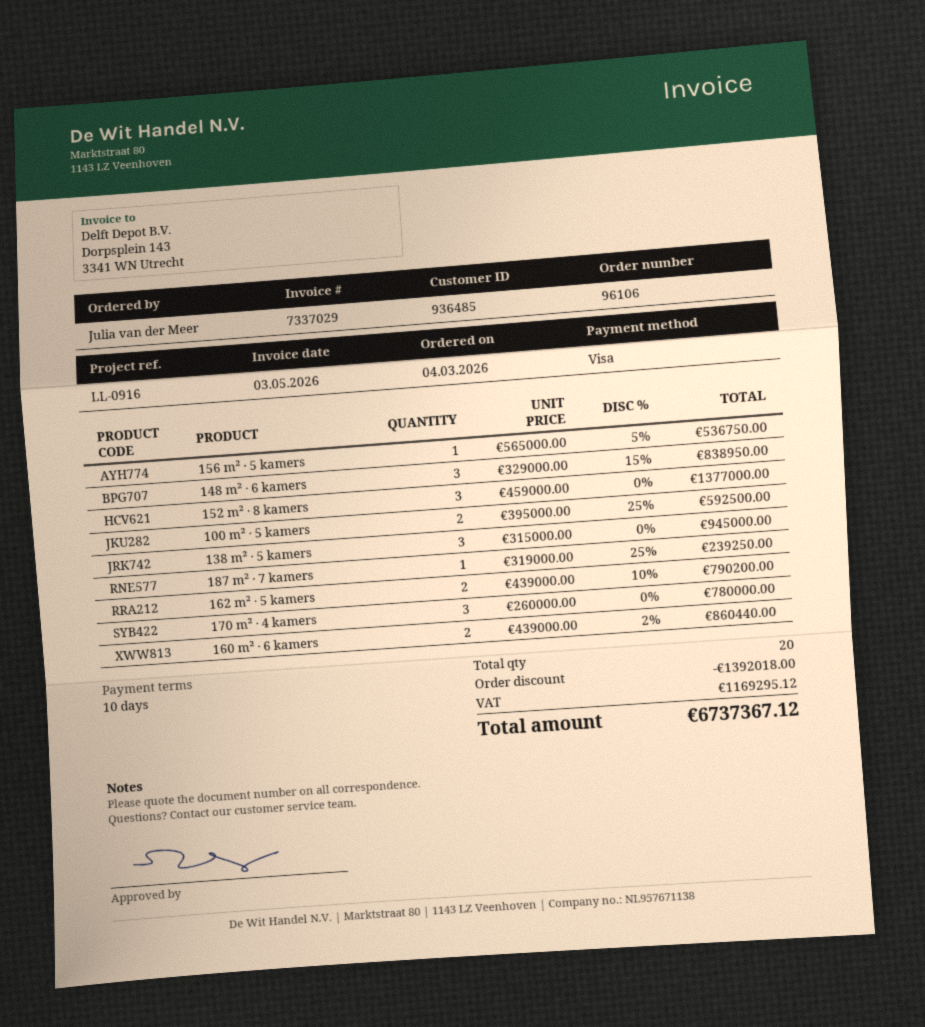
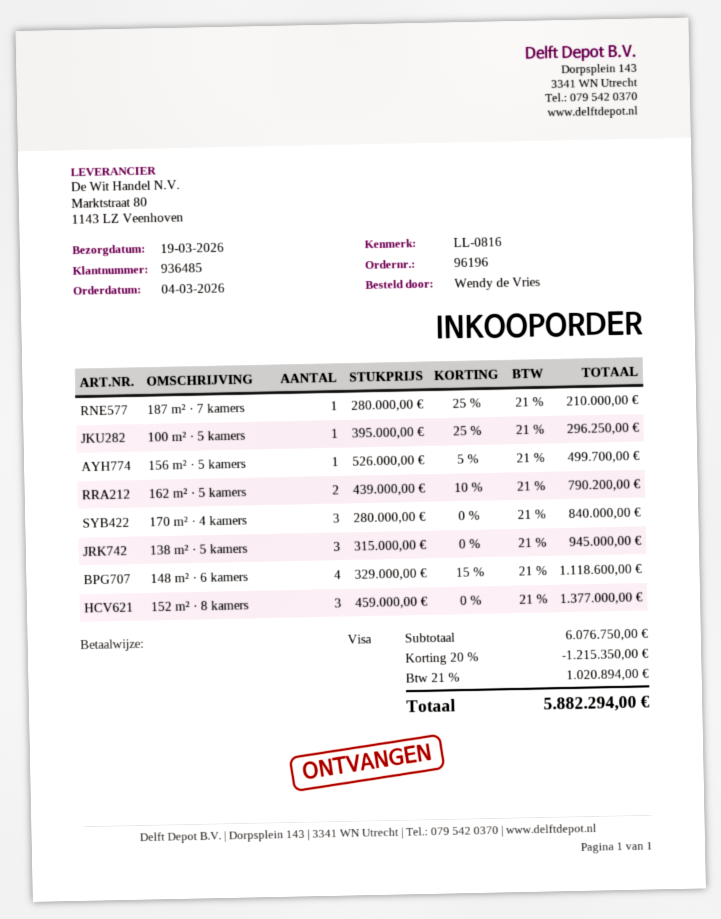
order number: 96106 -> 96196
reference: LL-0916 -> LL-0816
ordered by: Julia van der Meer -> Wendy de Vries
156 m² · 5 kamers: 1 x 565000.00 - 5% = 536750.00 -> 1 x 526000.00 - 5% = 499700.00
148 m² · 6 kamers: 3 x 329000.00 - 15% = 838950.00 -> 4 x 329000.00 - 15% = 1118600.00
100 m² · 5 kamers: 2 x 395000.00 - 25% = 592500.00 -> 1 x 395000.00 - 25% = 296250.00
187 m² · 7 kamers: 1 x 319000.00 - 25% = 239250.00 -> 1 x 280000.00 - 25% = 210000.00
170 m² · 4 kamers: 3 x 260000.00 = 780000.00 -> 3 x 280000.00 = 840000.00
160 m² · 6 kamers: 2 x 439000.00 - 2% = 860440.00 -> none
discount: 1392018.00 -> 1215350.00
tax: 1169295.12 -> 1020894.00
total: 6737367.12 -> 5882294.00

